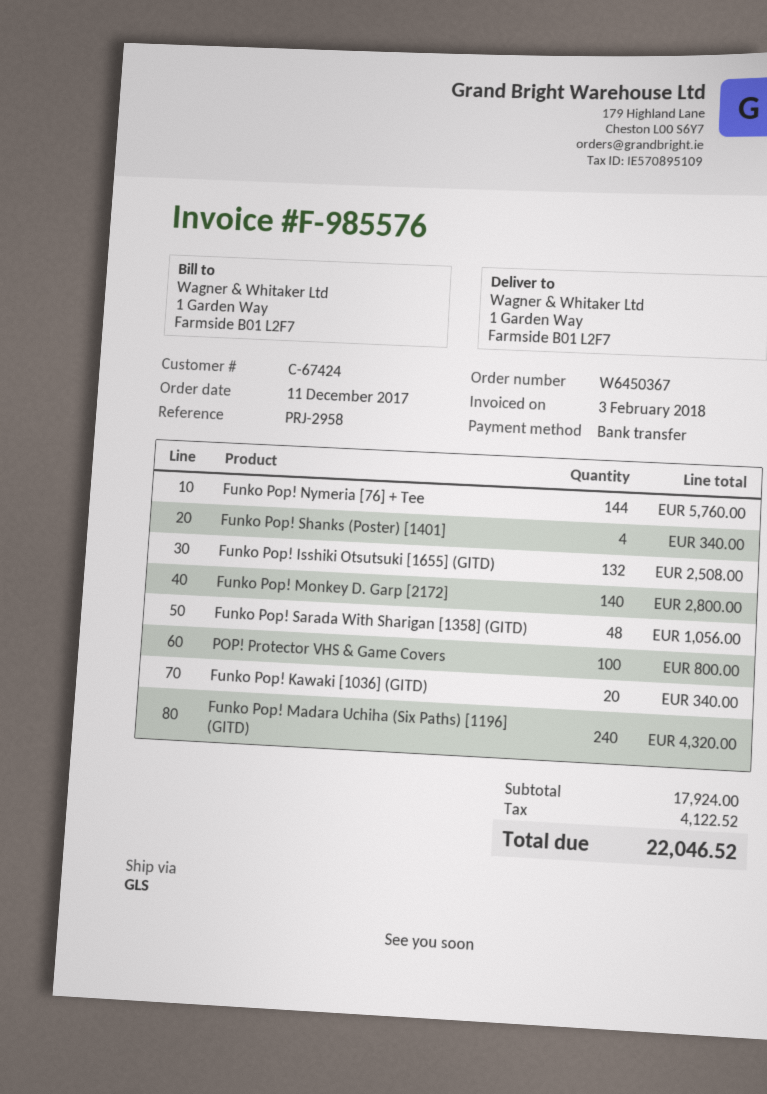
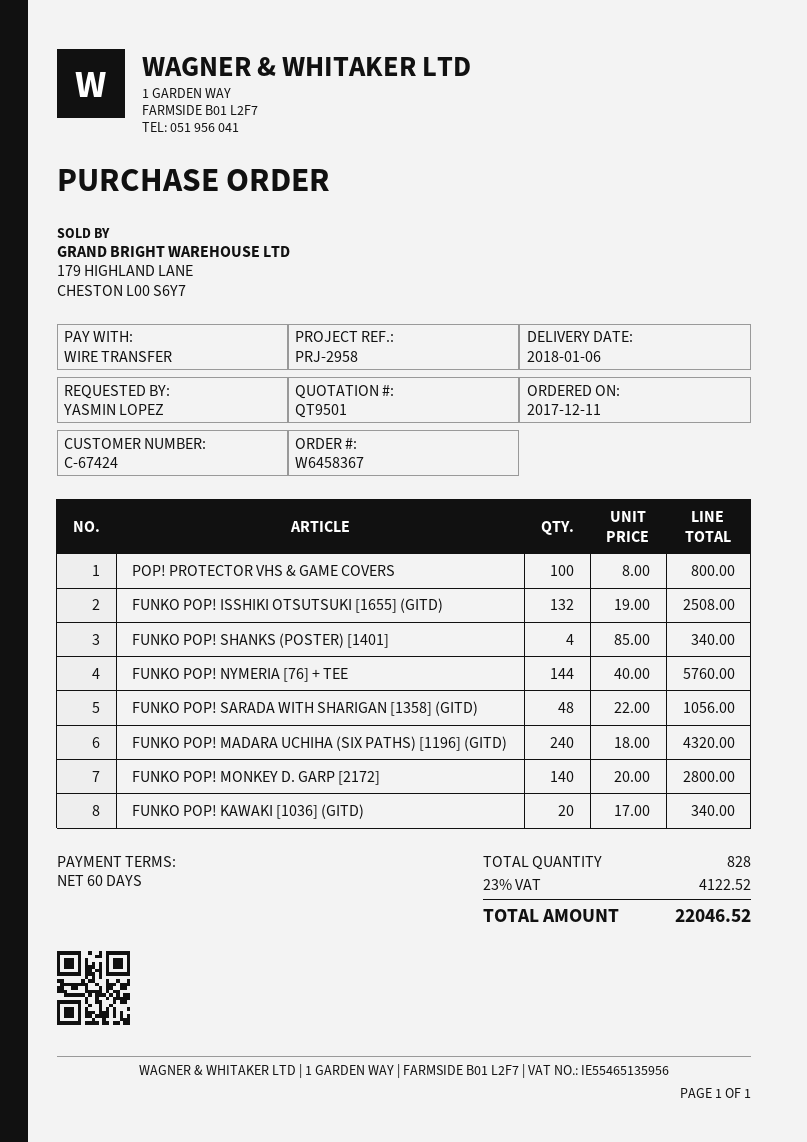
order number: W6450367 -> W6458367

